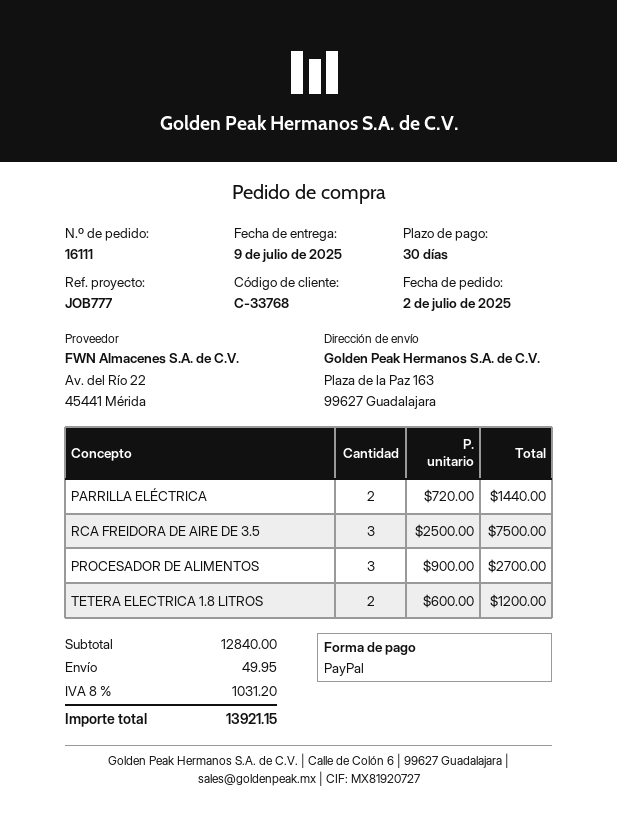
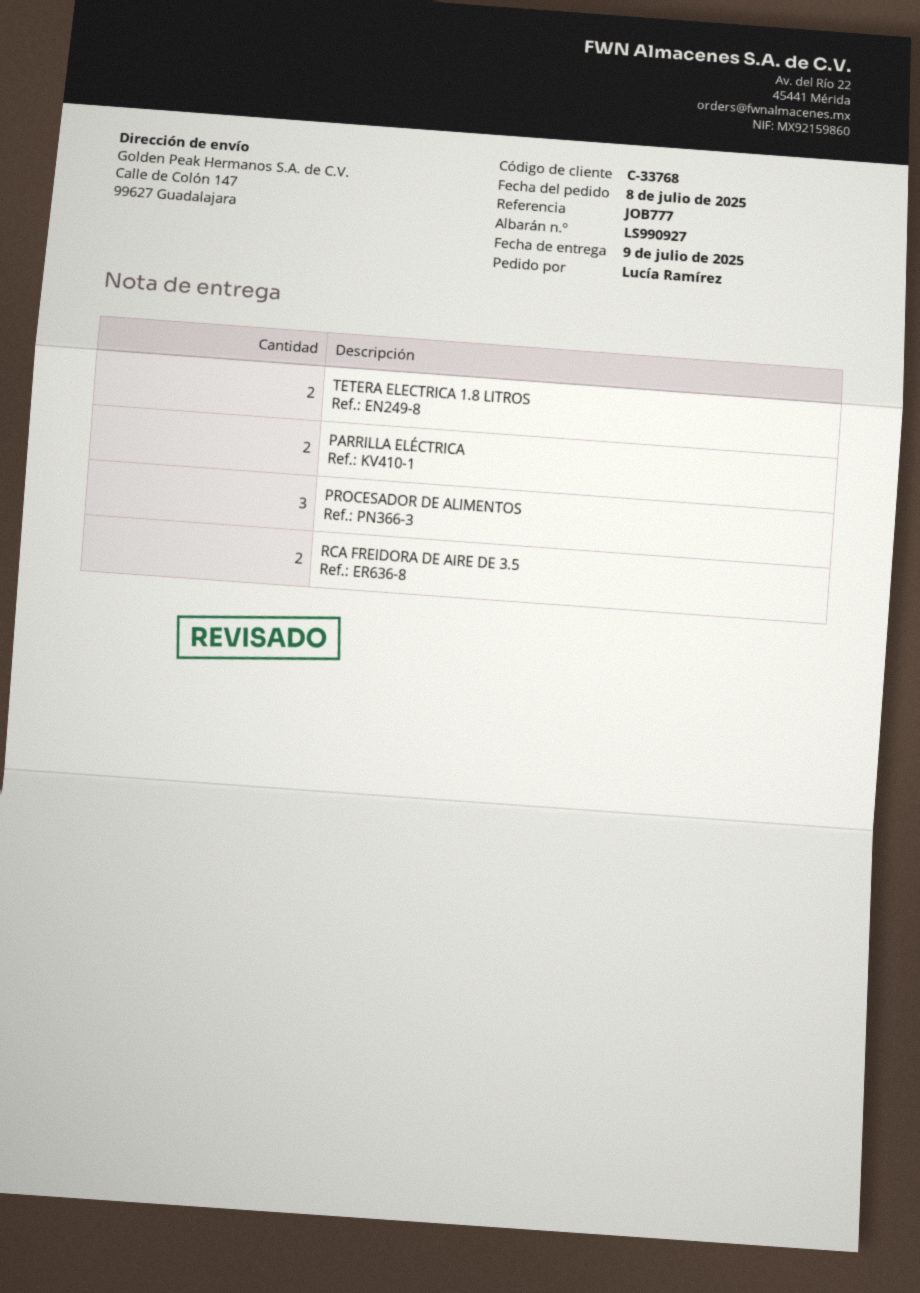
order date: 2025-07-02 -> 2025-07-08
ship to: Plaza de la Paz 163, 99627 Guadalajara -> Calle de Colón 147, 99627 Guadalajara
RCA FREIDORA DE AIRE DE 3.5: 3 -> 2

